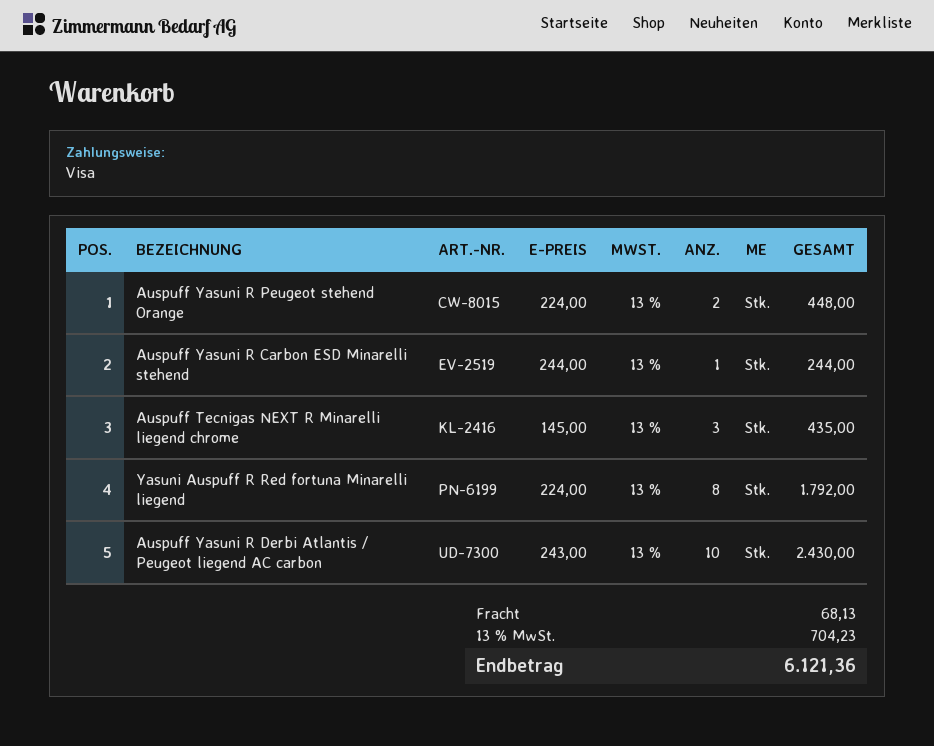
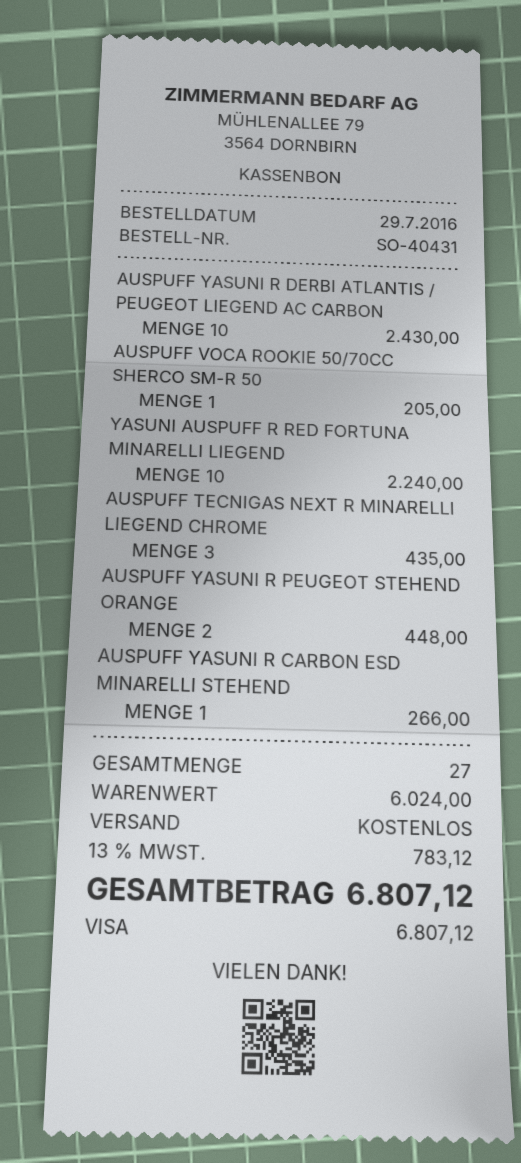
Auspuff Yasuni R Carbon ESD Minarelli stehend: 1 for 244.00 -> 1 for 266.00
Yasuni Auspuff R Red fortuna Minarelli liegend: 8 for 1792.00 -> 10 for 2240.00
AUSPUFF VOCA ROOKIE 50/70CC SHERCO SM-R 50: none -> 1 for 205.00
shipping: 68.13 -> 0.00
tax: 13% = 704.23 -> 13% = 783.12
total: 6121.36 -> 6807.12

